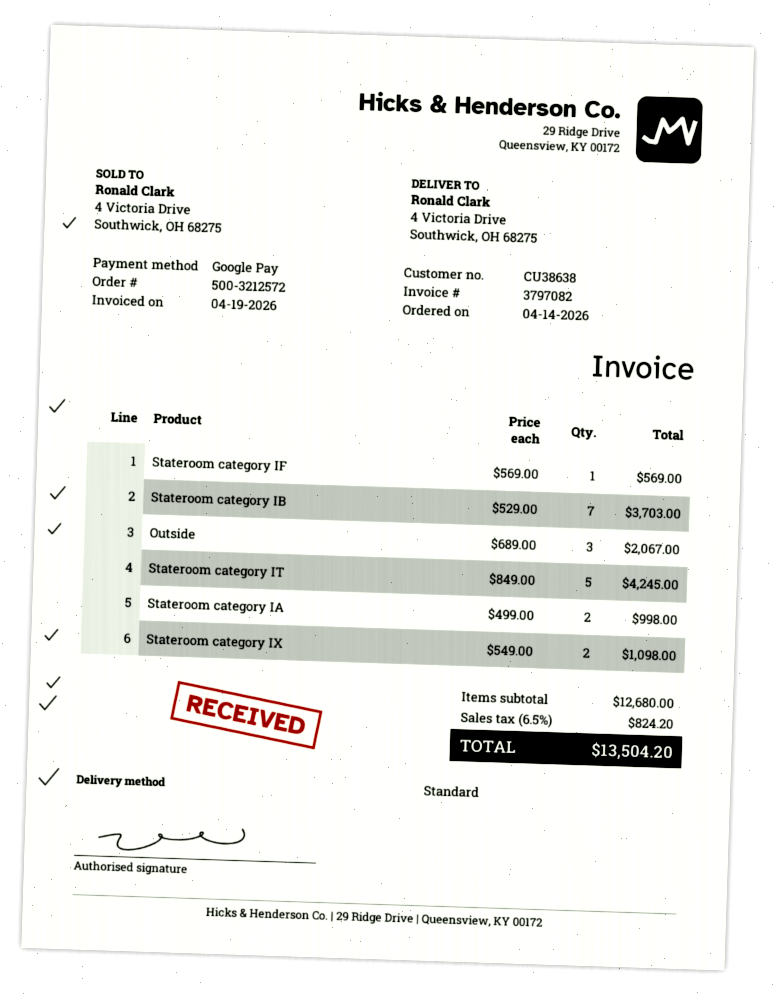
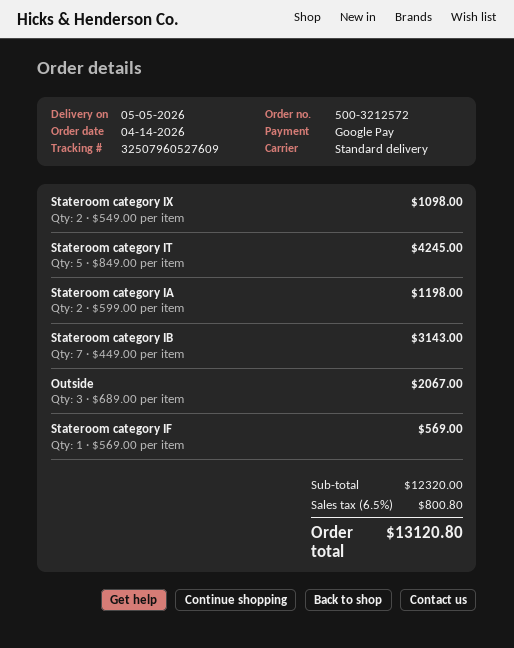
Stateroom category IB: 7 x 529.00 = 3703.00 -> 7 x 449.00 = 3143.00
Stateroom category IA: 2 x 499.00 = 998.00 -> 2 x 599.00 = 1198.00
subtotal: 12680.00 -> 12320.00
tax: 6.5% = 824.20 -> 6.5% = 800.80
total: 13504.20 -> 13120.80

